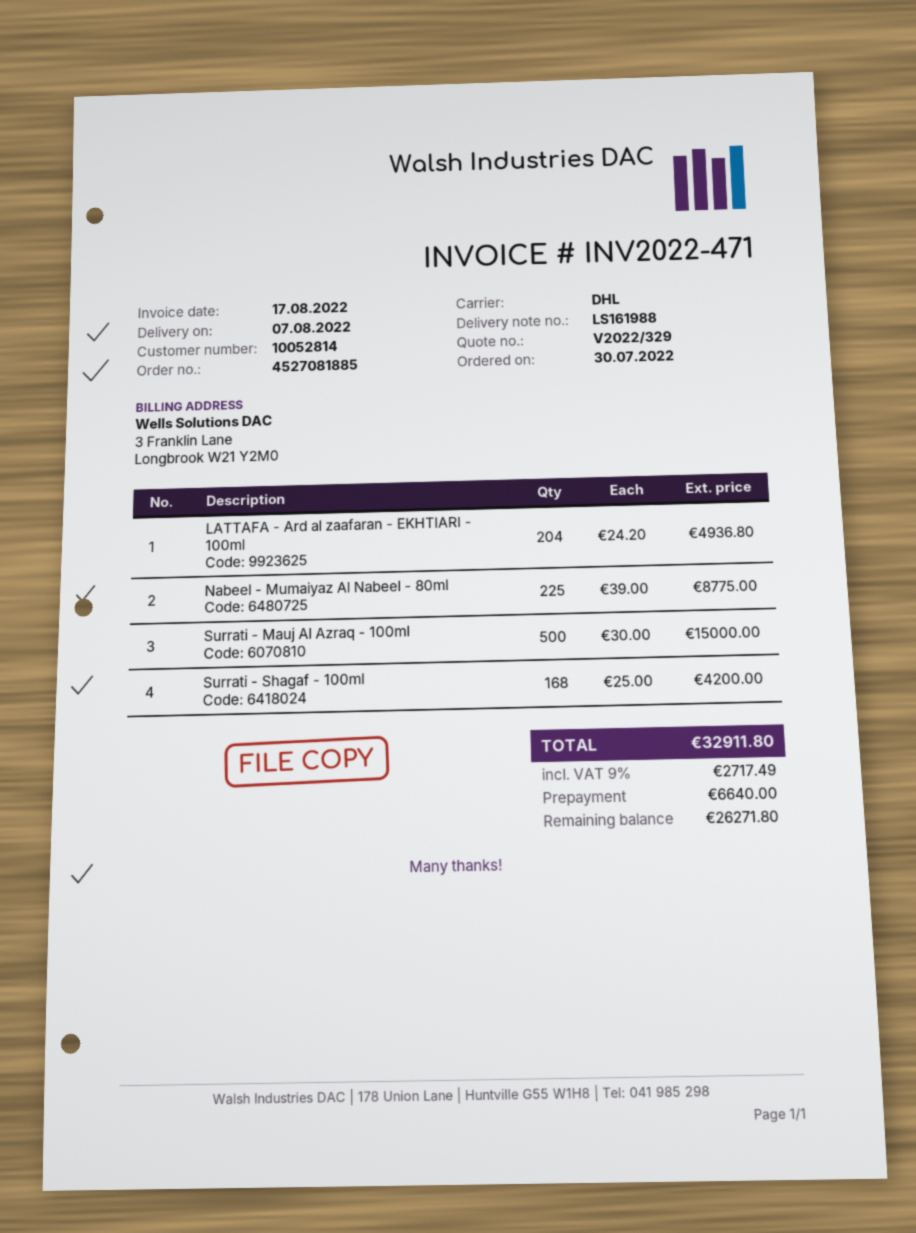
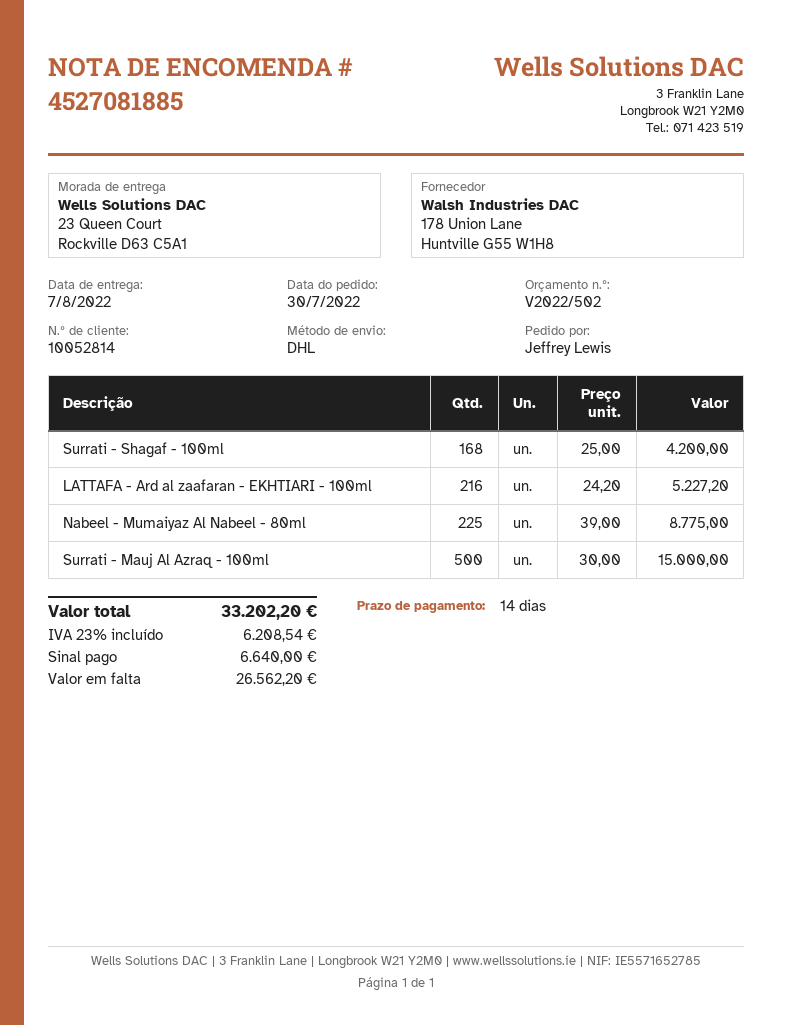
quote number: V2022/329 -> V2022/502
LATTAFA - Ard al zaafaran - EKHTIARI - 100ml: 204 x 24.20 = 4936.80 -> 216 x 24.20 = 5227.20
tax: 9% = 2717.49 -> 23% = 6208.54
total: 32911.80 -> 33202.20
balance: 26271.80 -> 26562.20

